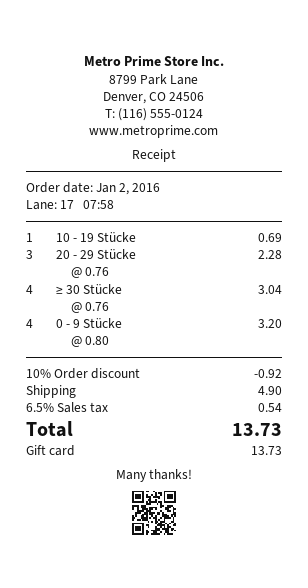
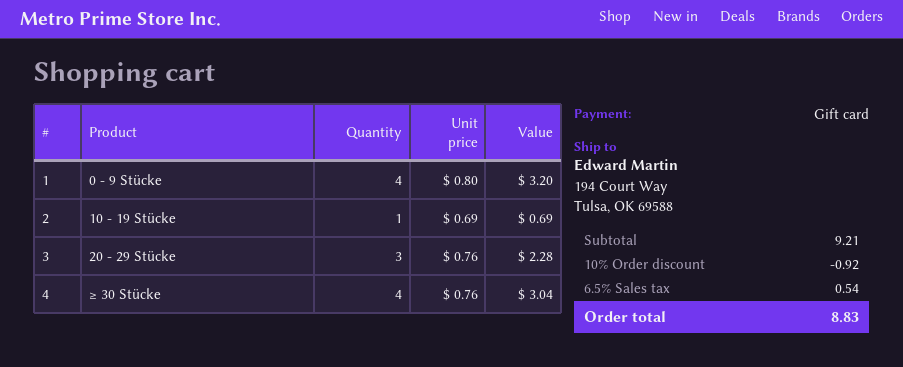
shipping: 4.90 -> none
total: 13.73 -> 8.83

